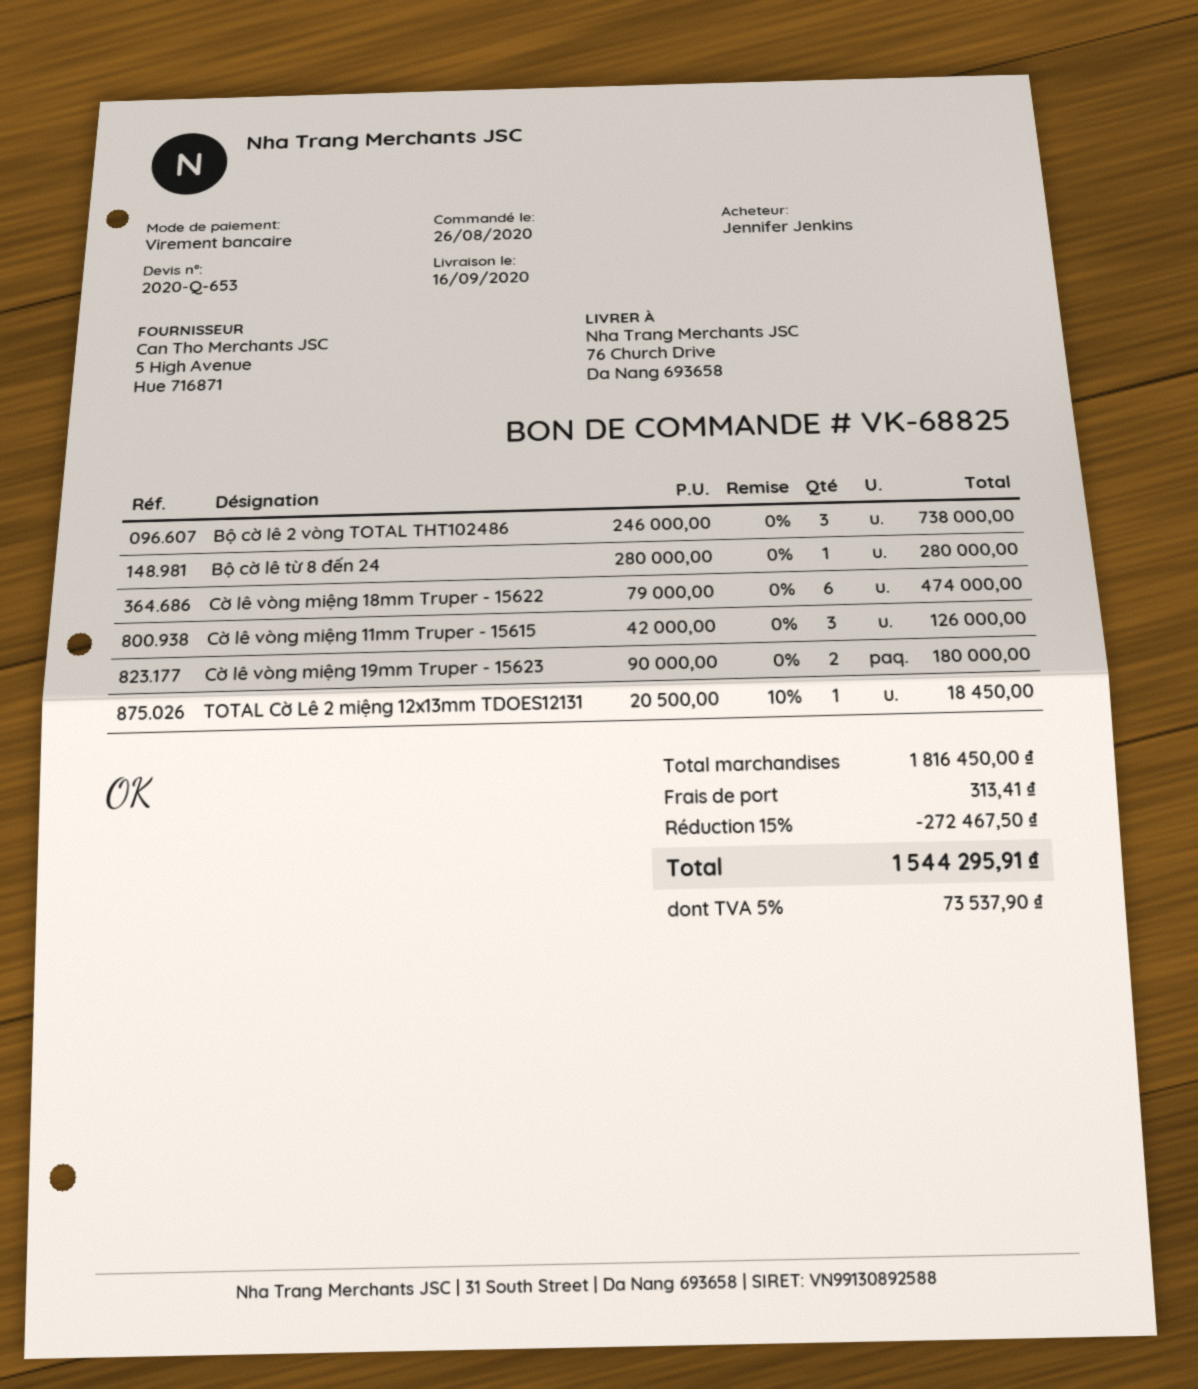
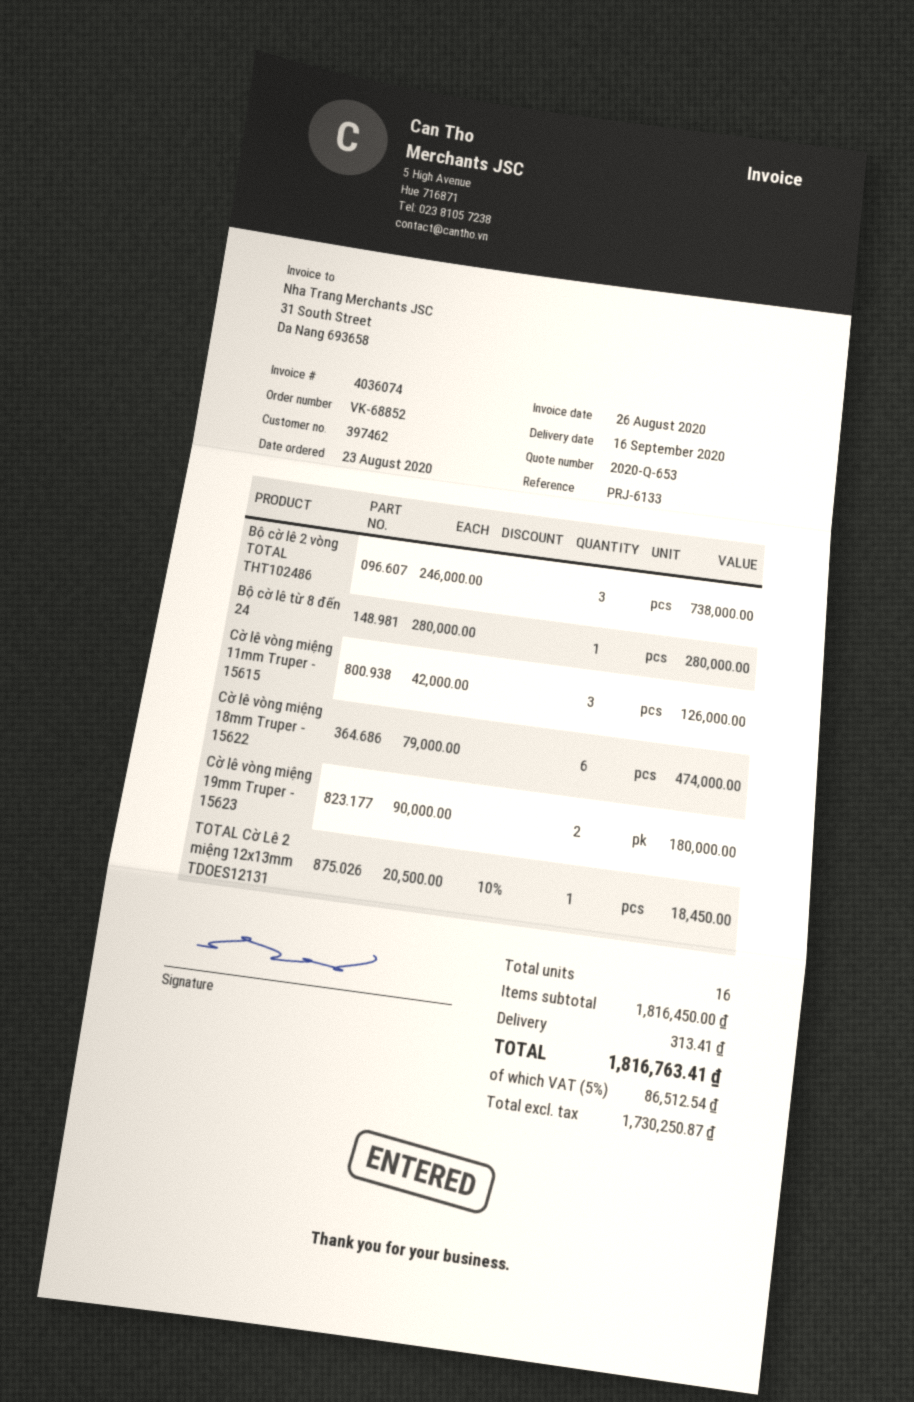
order number: VK-68825 -> VK-68852
order date: 2020-08-26 -> 2020-08-23
discount: 15% = 272467.50 -> none
tax: 5% = 73537.90 -> 5% = 86512.54
total: 1544295.91 -> 1816763.41

